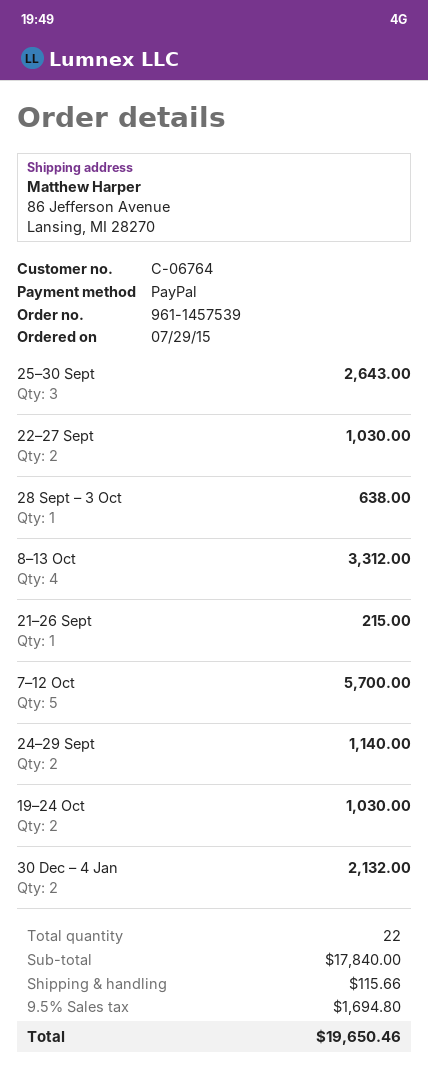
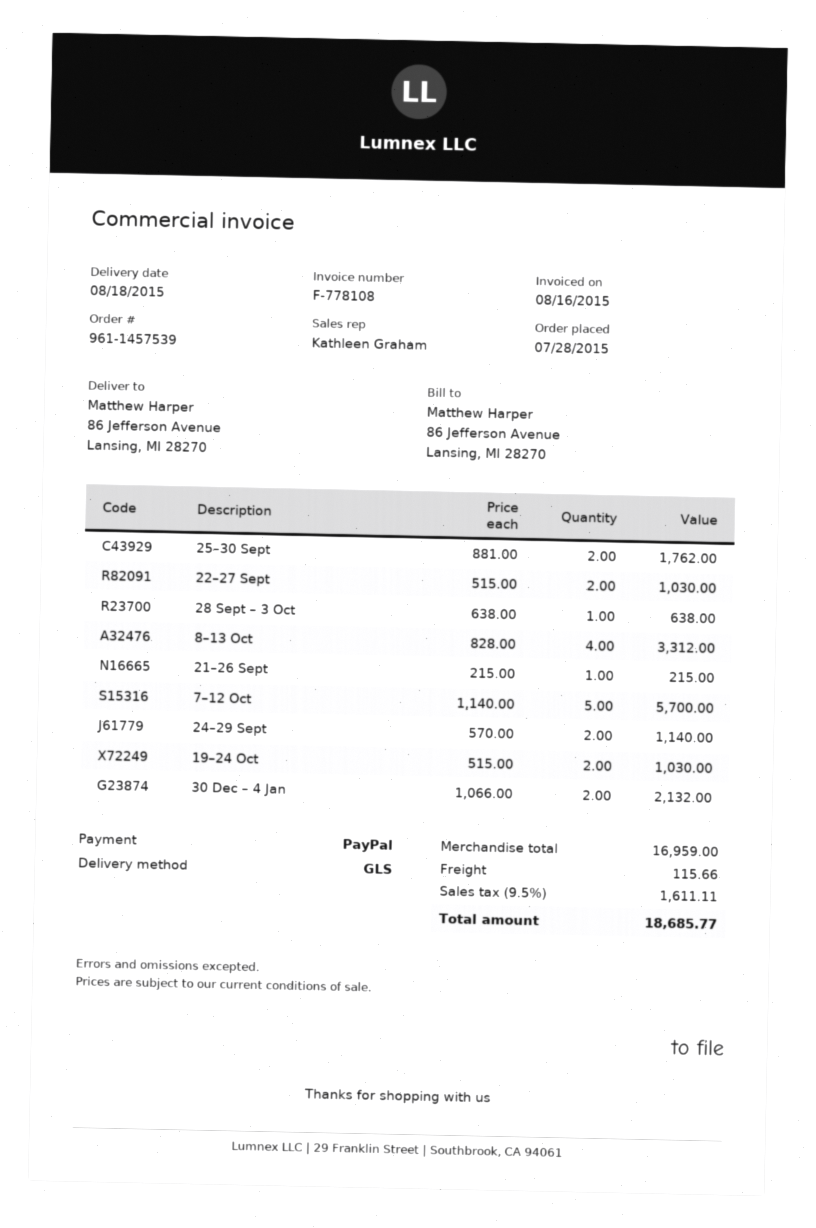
order date: 2015-07-29 -> 2015-07-28
25–30 Sept: 3 for 2643.00 -> 2 for 1762.00
subtotal: 17840.00 -> 16959.00
tax: 9.5% = 1694.80 -> 9.5% = 1611.11
total: 19650.46 -> 18685.77

